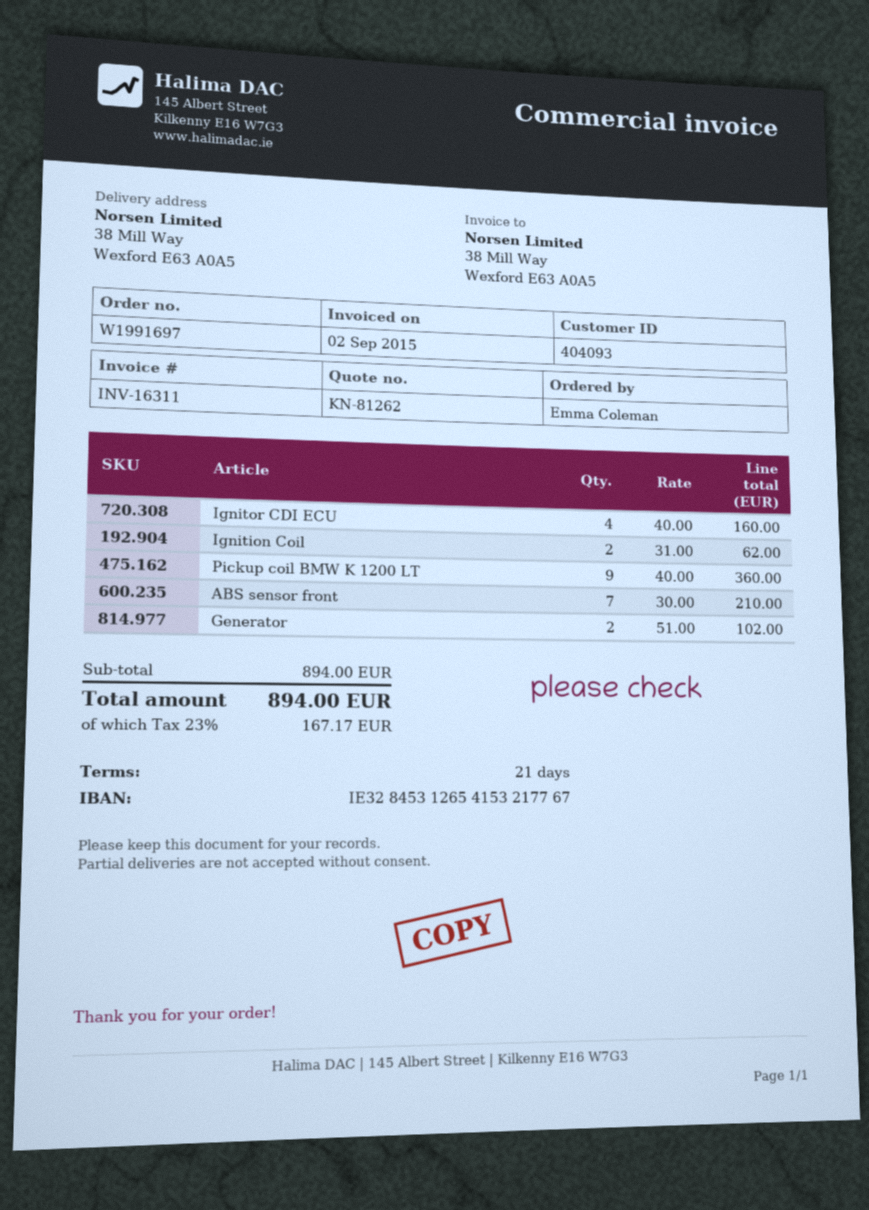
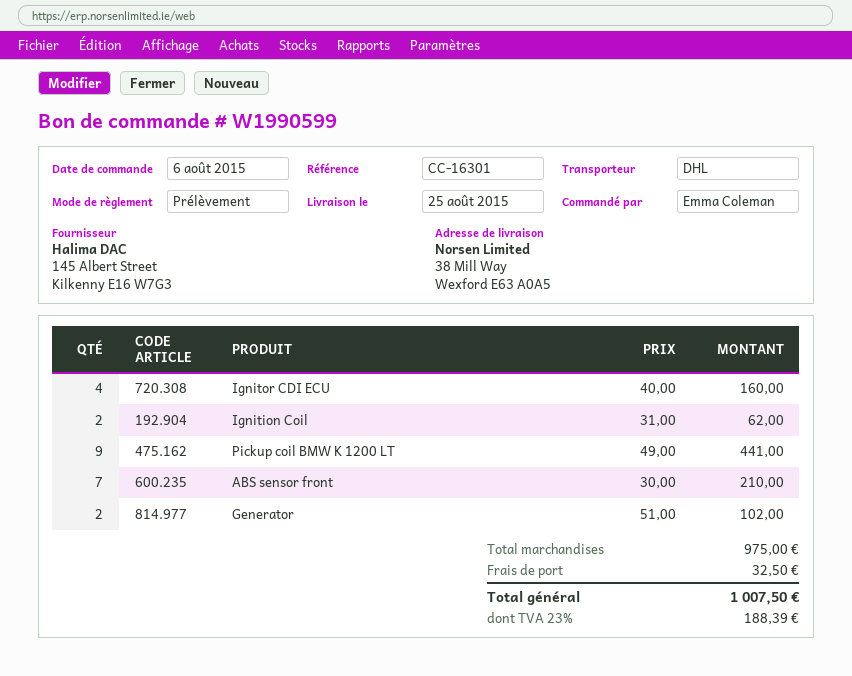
order number: W1991697 -> W1990599
Pickup coil BMW K 1200 LT: 9 x 40.00 = 360.00 -> 9 x 49.00 = 441.00
subtotal: 894.00 -> 975.00
shipping: none -> 32.50
tax: 23% = 167.17 -> 23% = 188.39
total: 894.00 -> 1007.50

